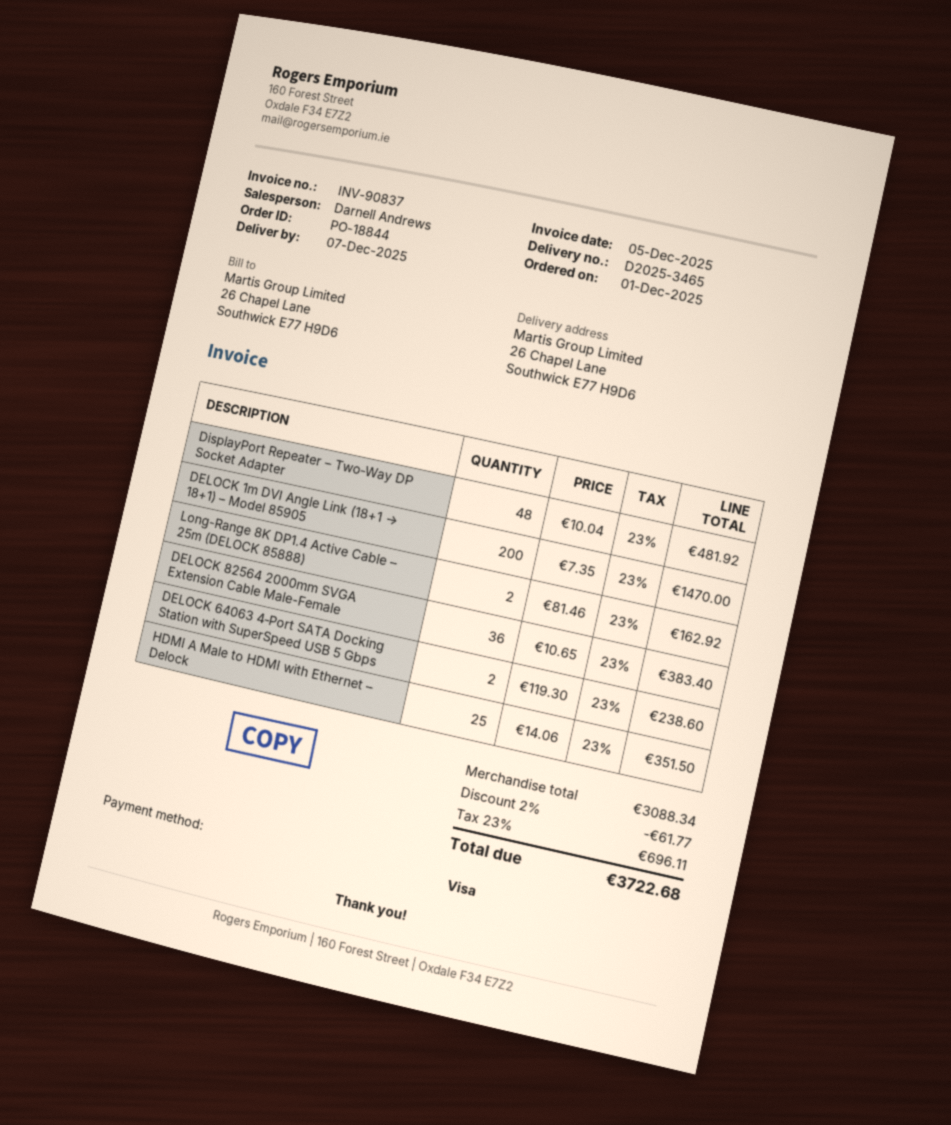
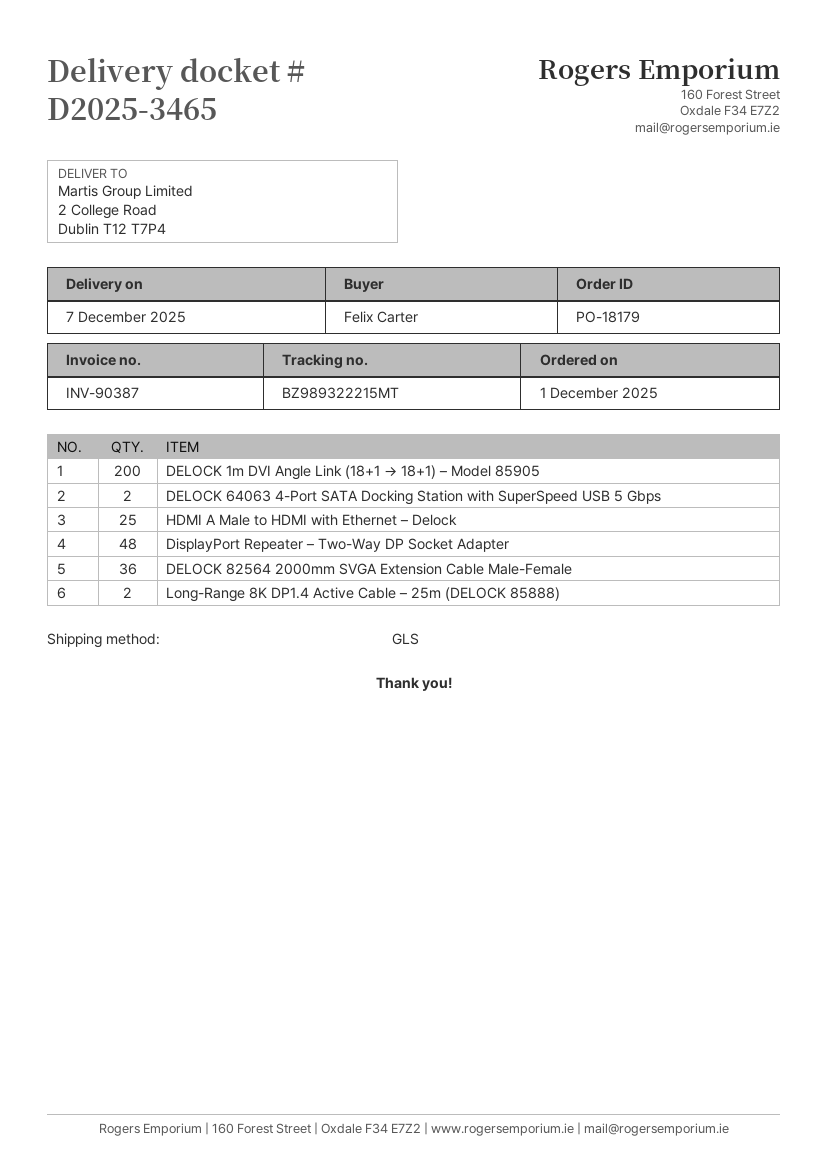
order number: PO-18844 -> PO-18179
invoice number: INV-90837 -> INV-90387
ship to: 26 Chapel Lane, Southwick E77 H9D6 -> 2 College Road, Dublin T12 T7P4

